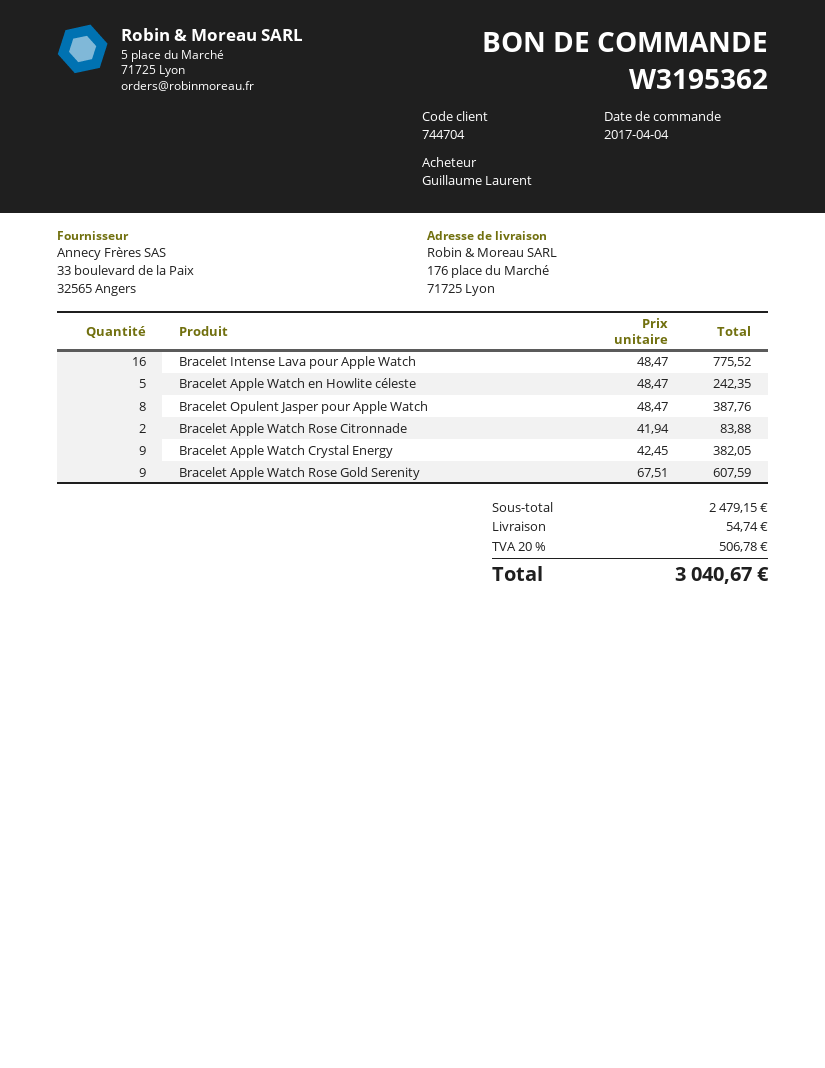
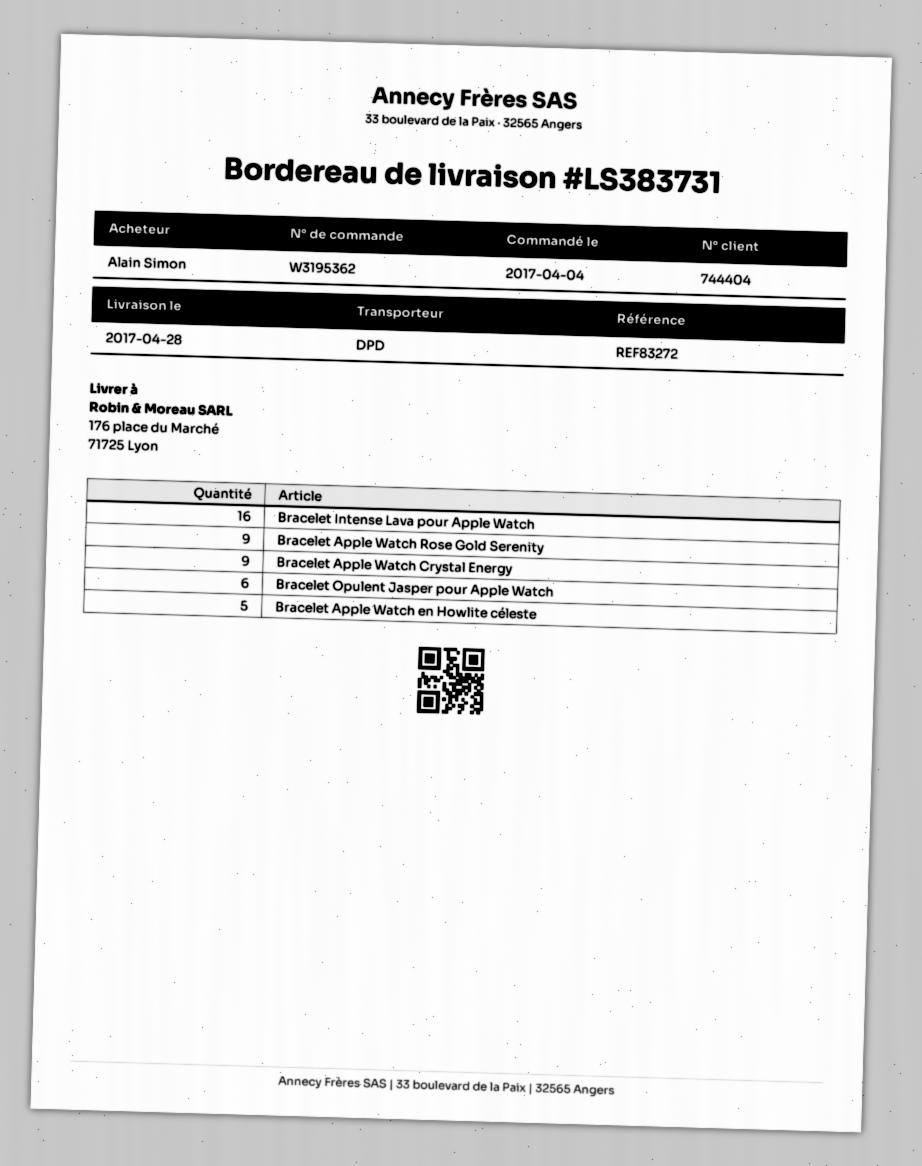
customer number: 744704 -> 744404
ordered by: Guillaume Laurent -> Alain Simon
Bracelet Opulent Jasper pour Apple Watch: 8 -> 6
Bracelet Apple Watch Rose Citronnade: 2 -> none

